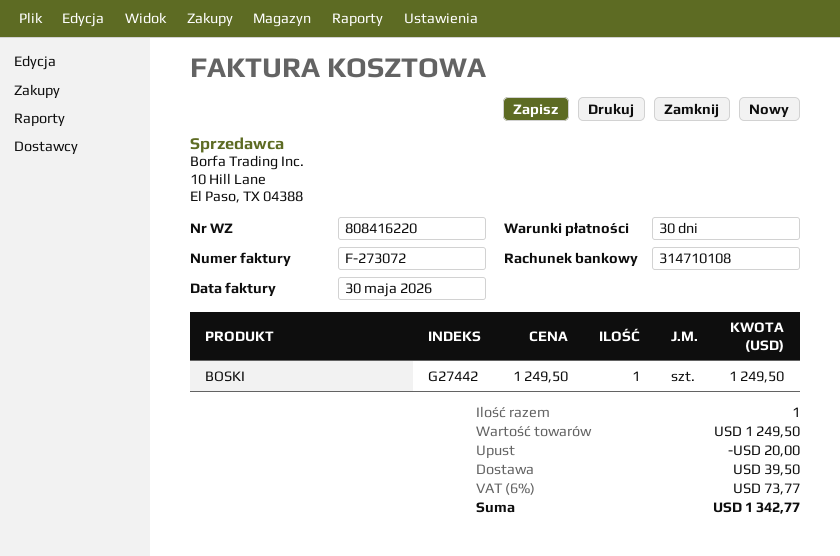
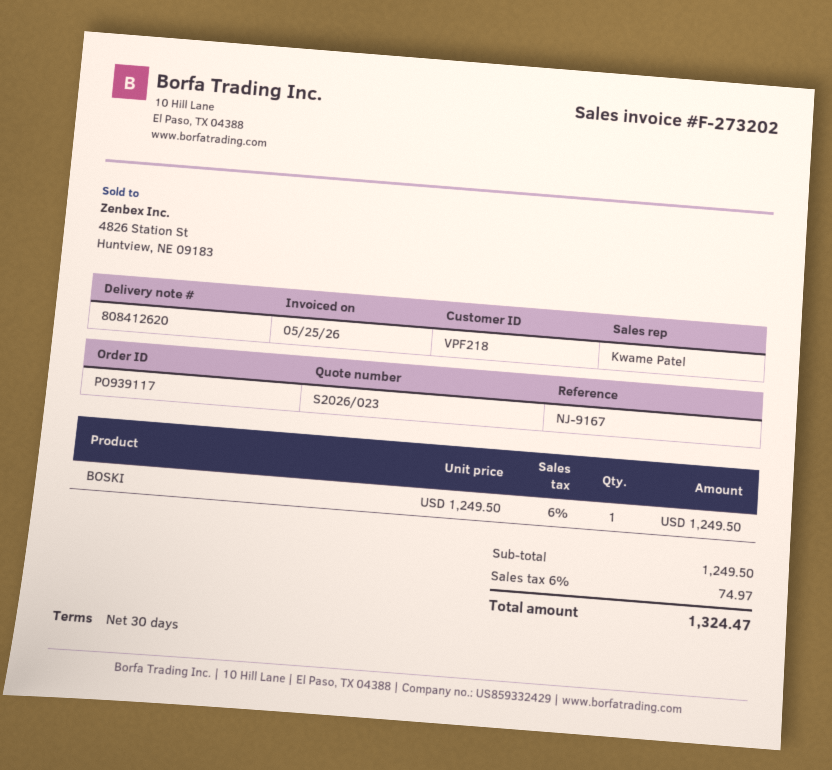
delivery note number: 808416220 -> 808412620
invoice number: F-273072 -> F-273202
invoice date: 2026-05-30 -> 2026-05-25
discount: 20.00 -> none
shipping: 39.50 -> none
tax: 6% = 73.77 -> 6% = 74.97
total: 1342.77 -> 1324.47

